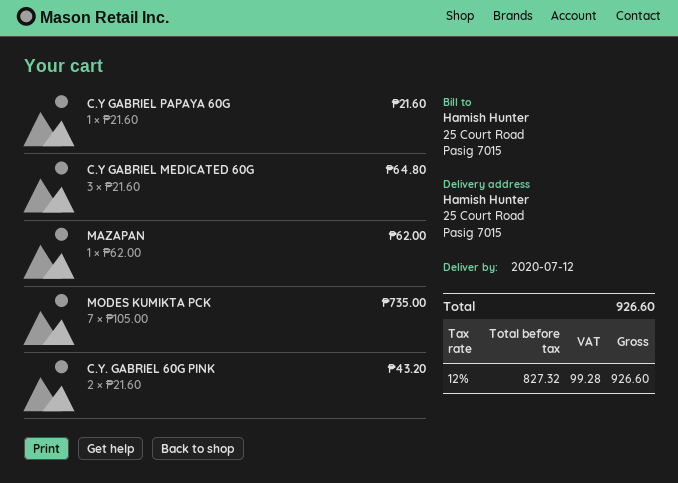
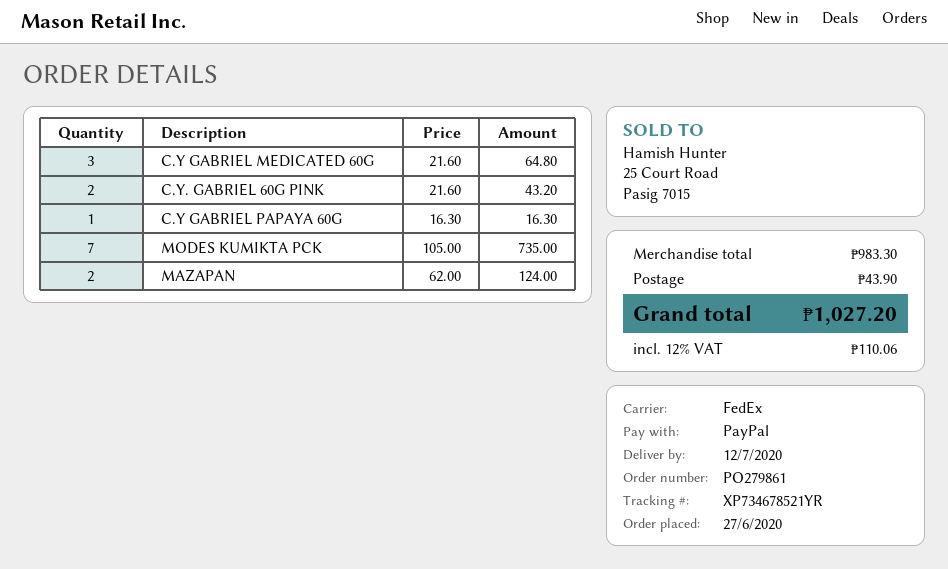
C.Y GABRIEL PAPAYA 60G: 1 x 21.60 = 21.60 -> 1 x 16.30 = 16.30
MAZAPAN: 1 x 62.00 = 62.00 -> 2 x 62.00 = 124.00
shipping: none -> 43.90
tax: 12% = 99.28 -> 12% = 110.06
total: 926.60 -> 1027.20

